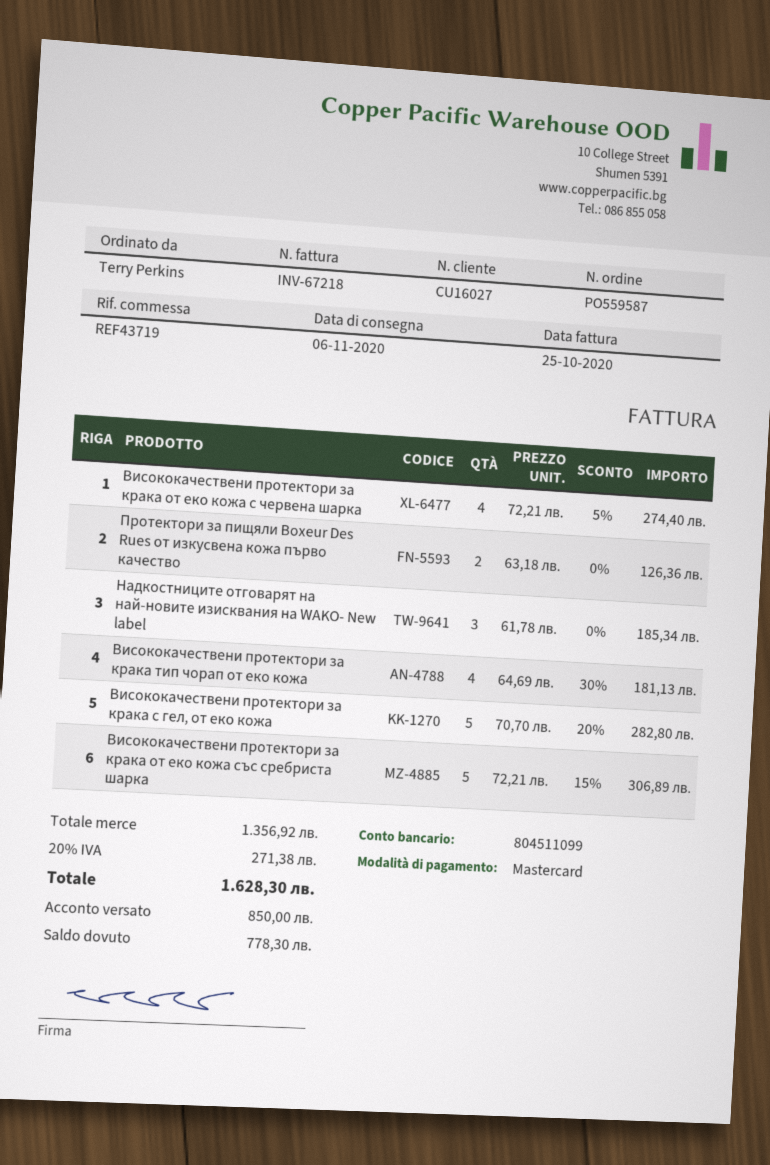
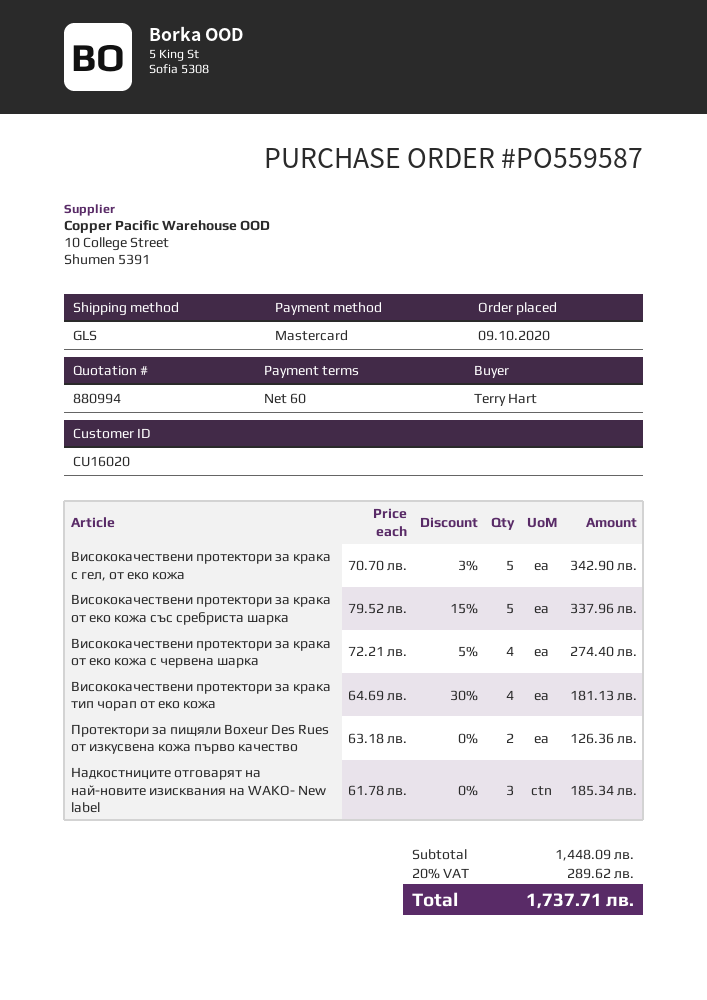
customer number: CU16027 -> CU16020
ordered by: Terry Perkins -> Terry Hart
Висококачествени протектори за крака с гел, от еко кожа: 5 x 70.70 - 20% = 282.80 -> 5 x 70.70 - 3% = 342.90
Висококачествени протектори за крака от еко кожа със сребриста шарка: 5 x 72.21 - 15% = 306.89 -> 5 x 79.52 - 15% = 337.96
subtotal: 1356.92 -> 1448.09
tax: 20% = 271.38 -> 20% = 289.62
total: 1628.30 -> 1737.71

